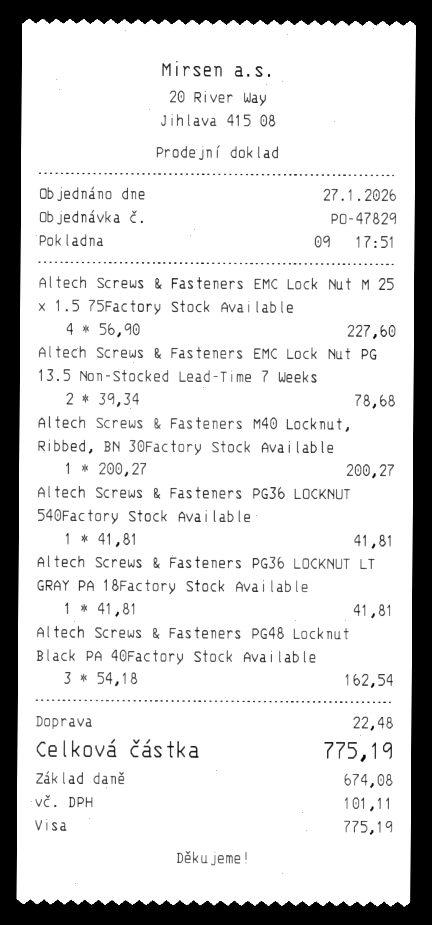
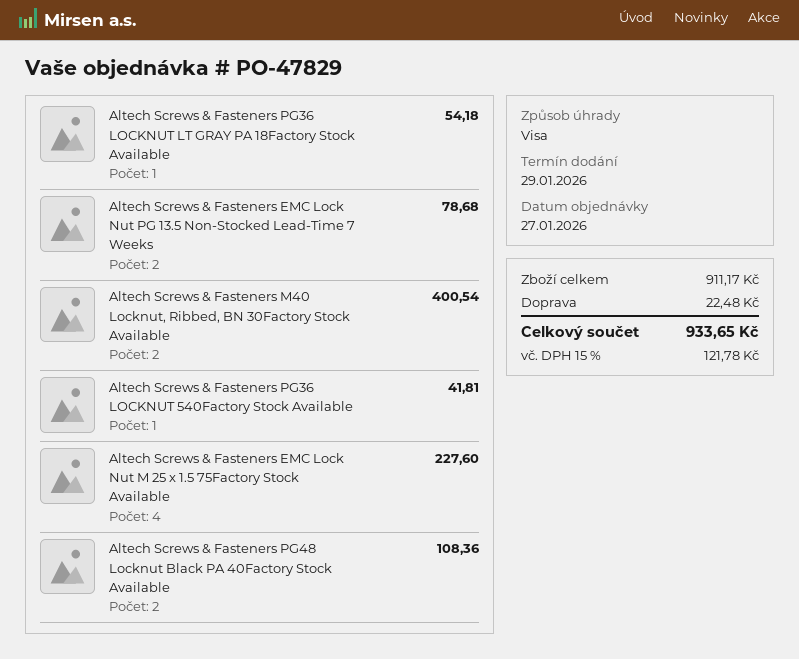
Altech Screws & Fasteners M40 Locknut, Ribbed, BN 30Factory Stock Available: 1 for 200.27 -> 2 for 400.54
Altech Screws & Fasteners PG36 LOCKNUT LT GRAY PA 18Factory Stock Available: 1 for 41.81 -> 1 for 54.18
Altech Screws & Fasteners PG48 Locknut Black PA 40Factory Stock Available: 3 for 162.54 -> 2 for 108.36
tax: 101.11 -> 121.78
total: 775.19 -> 933.65

